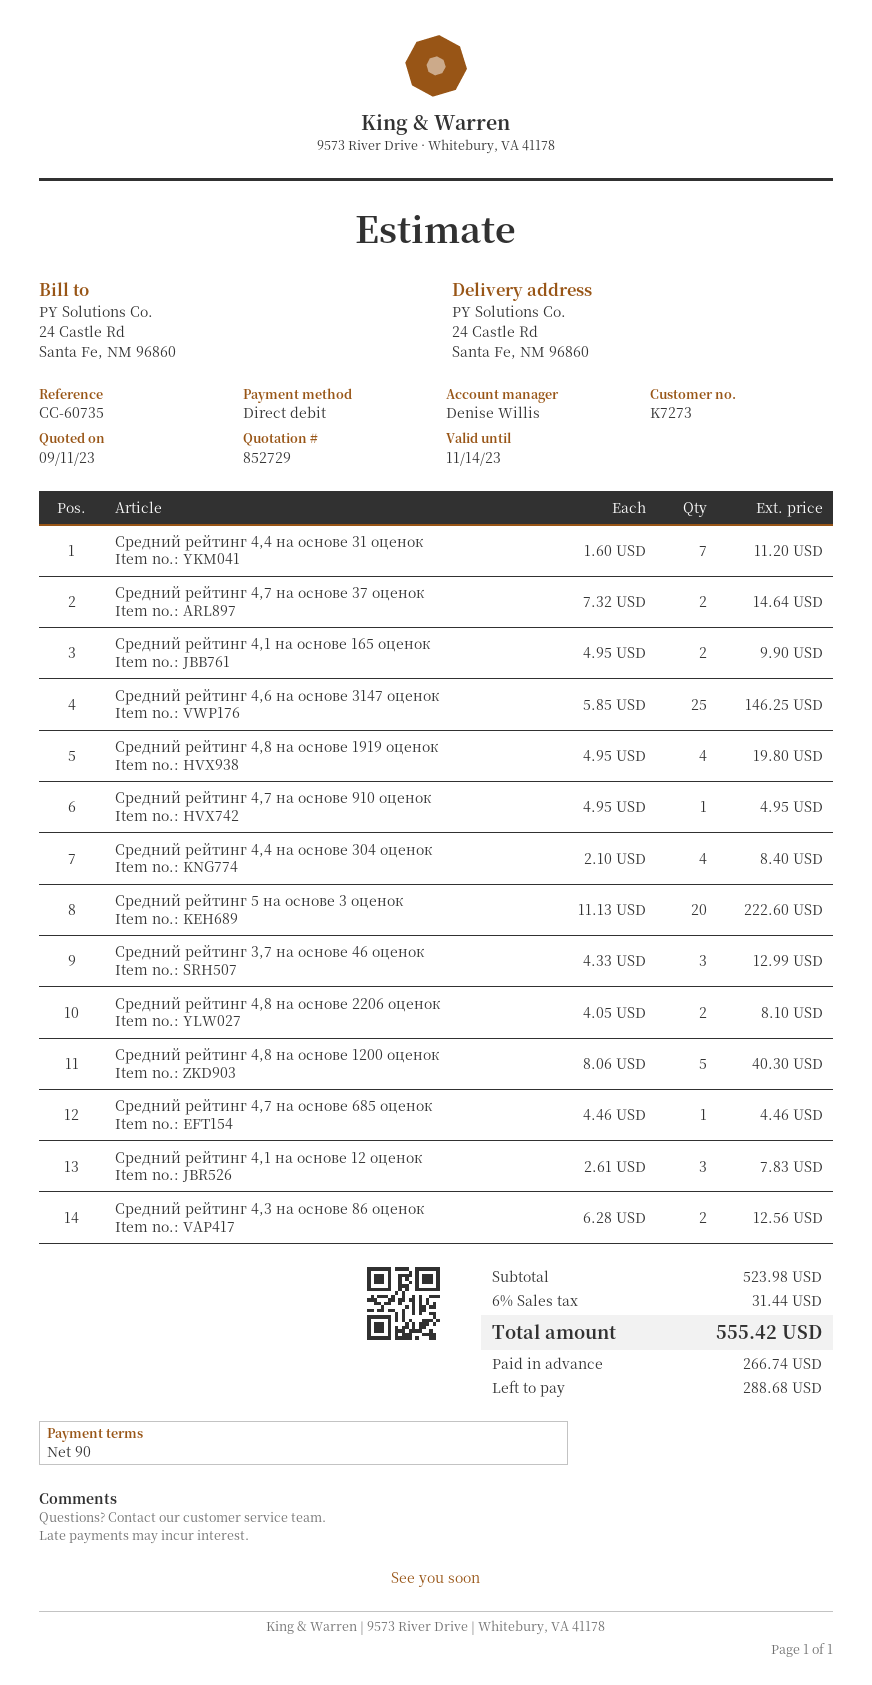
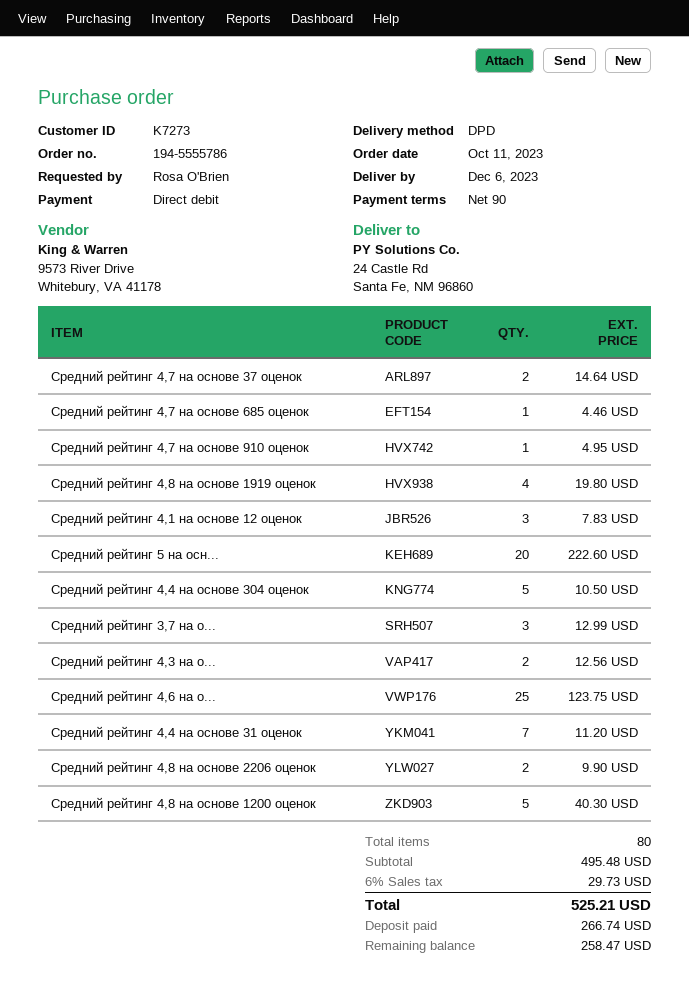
Средний рейтинг 4,1 на основе 165 оценок: 2 for 9.90 -> none
Средний рейтинг 4,6 на основе 3147 оценок: 25 for 146.25 -> 25 for 123.75
Средний рейтинг 4,4 на основе 304 оценок: 4 for 8.40 -> 5 for 10.50
Средний рейтинг 4,8 на основе 2206 оценок: 2 for 8.10 -> 2 for 9.90
subtotal: 523.98 -> 495.48
tax: 6% = 31.44 -> 6% = 29.73
total: 555.42 -> 525.21
balance: 288.68 -> 258.47

